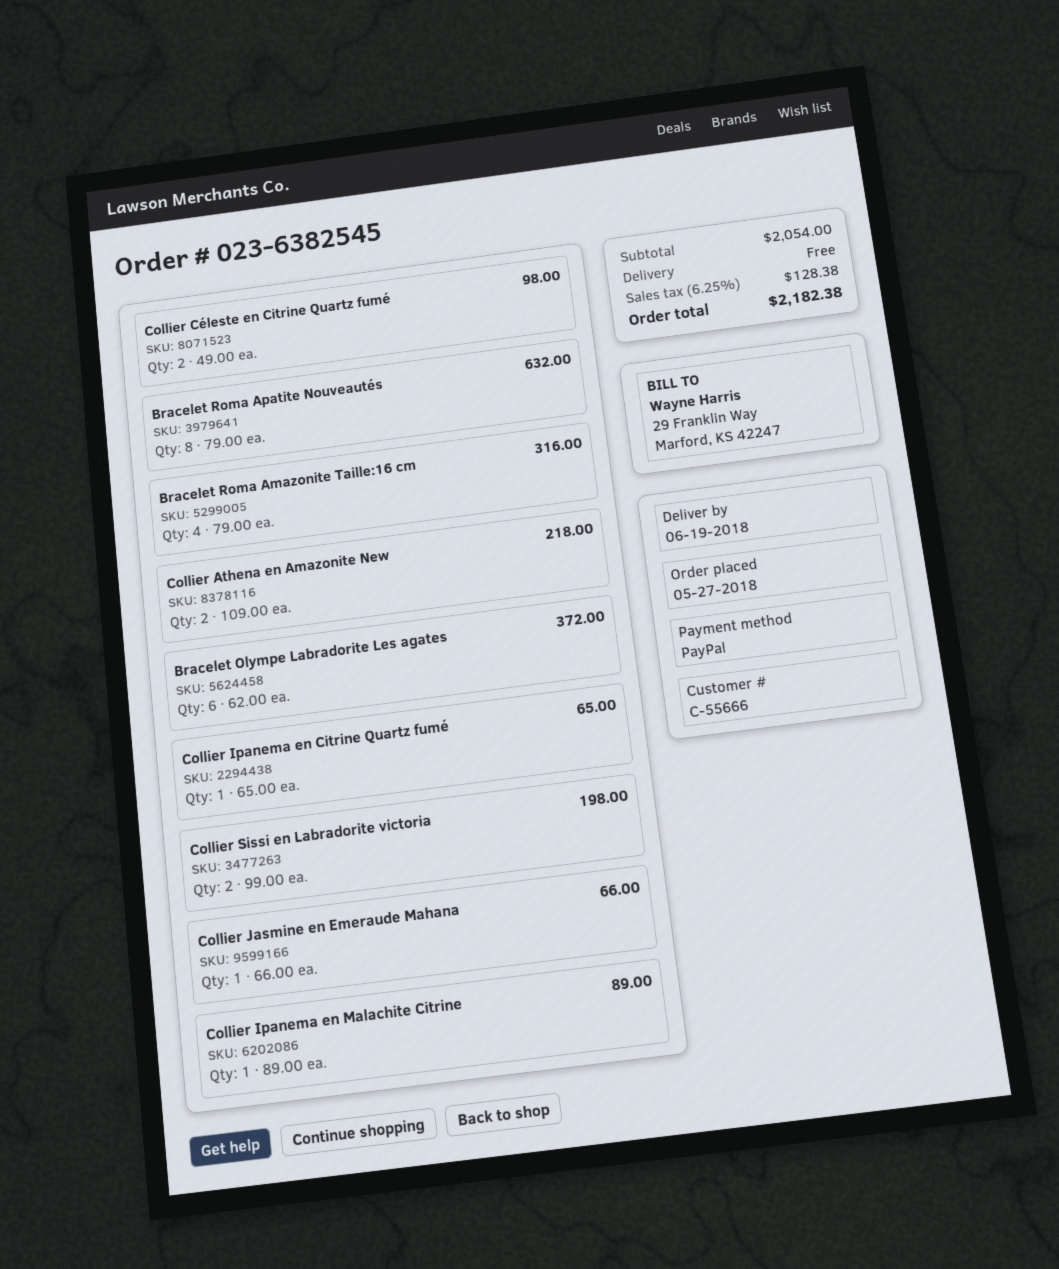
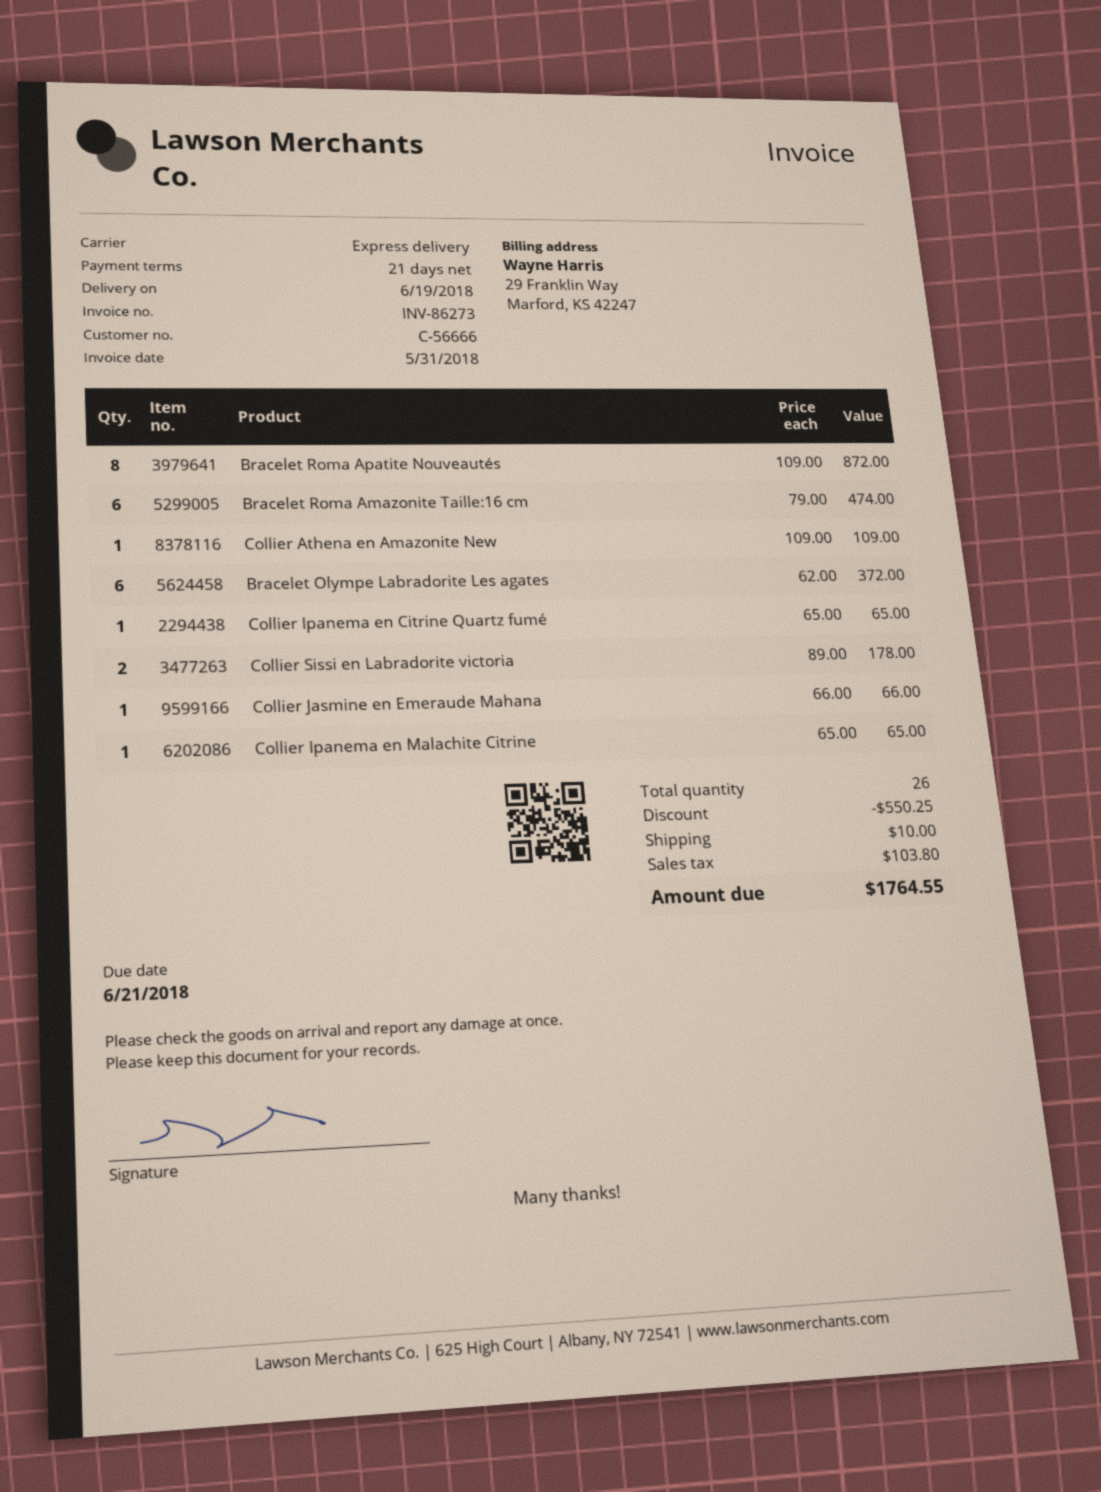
customer number: C-55666 -> C-56666
Collier Céleste en Citrine Quartz fumé: 2 x 49.00 = 98.00 -> none
Bracelet Roma Apatite Nouveautés: 8 x 79.00 = 632.00 -> 8 x 109.00 = 872.00
Bracelet Roma Amazonite Taille:16 cm: 4 x 79.00 = 316.00 -> 6 x 79.00 = 474.00
Collier Athena en Amazonite New: 2 x 109.00 = 218.00 -> 1 x 109.00 = 109.00
Collier Sissi en Labradorite victoria: 2 x 99.00 = 198.00 -> 2 x 89.00 = 178.00
Collier Ipanema en Malachite Citrine: 1 x 89.00 = 89.00 -> 1 x 65.00 = 65.00
discount: none -> 550.25
shipping: 0.00 -> 10.00
tax: 128.38 -> 103.80
total: 2182.38 -> 1764.55

